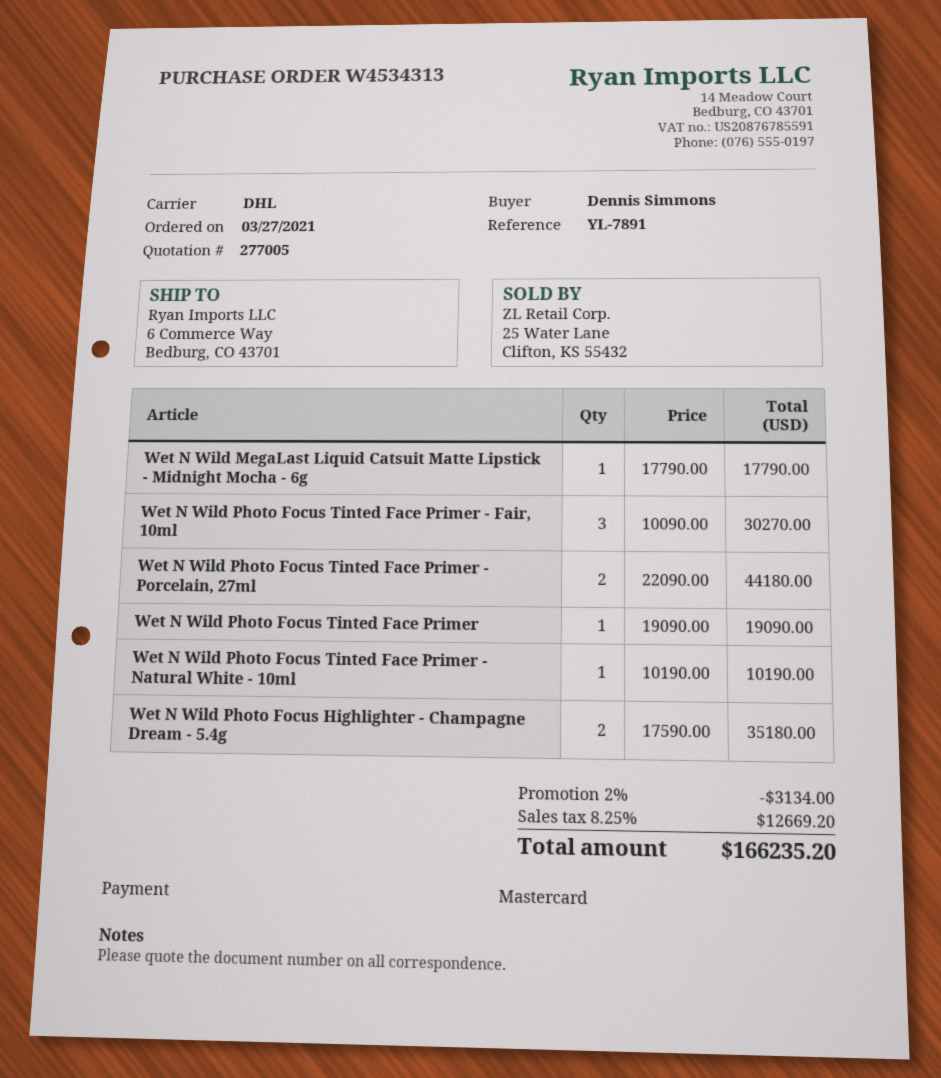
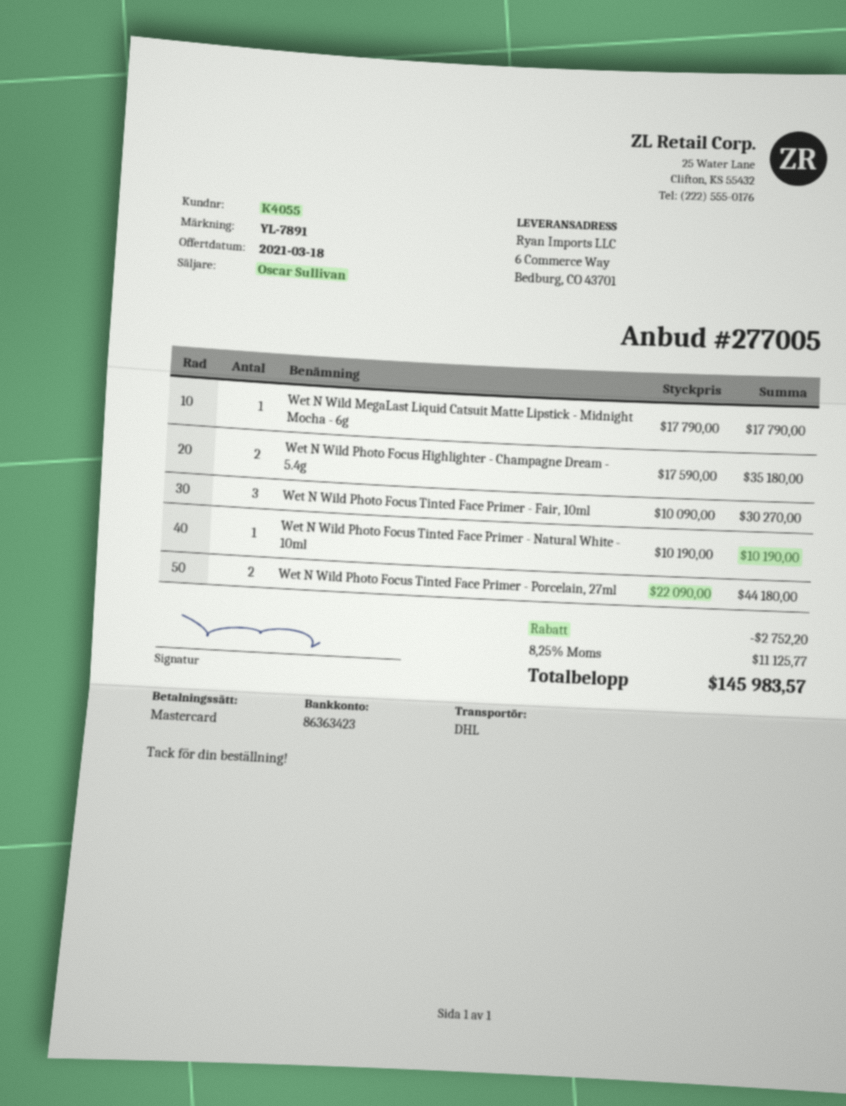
Wet N Wild Photo Focus Tinted Face Primer: 1 x 19090.00 = 19090.00 -> none
discount: 3134.00 -> 2752.20
tax: 8.25% = 12669.20 -> 8.25% = 11125.77
total: 166235.20 -> 145983.57

